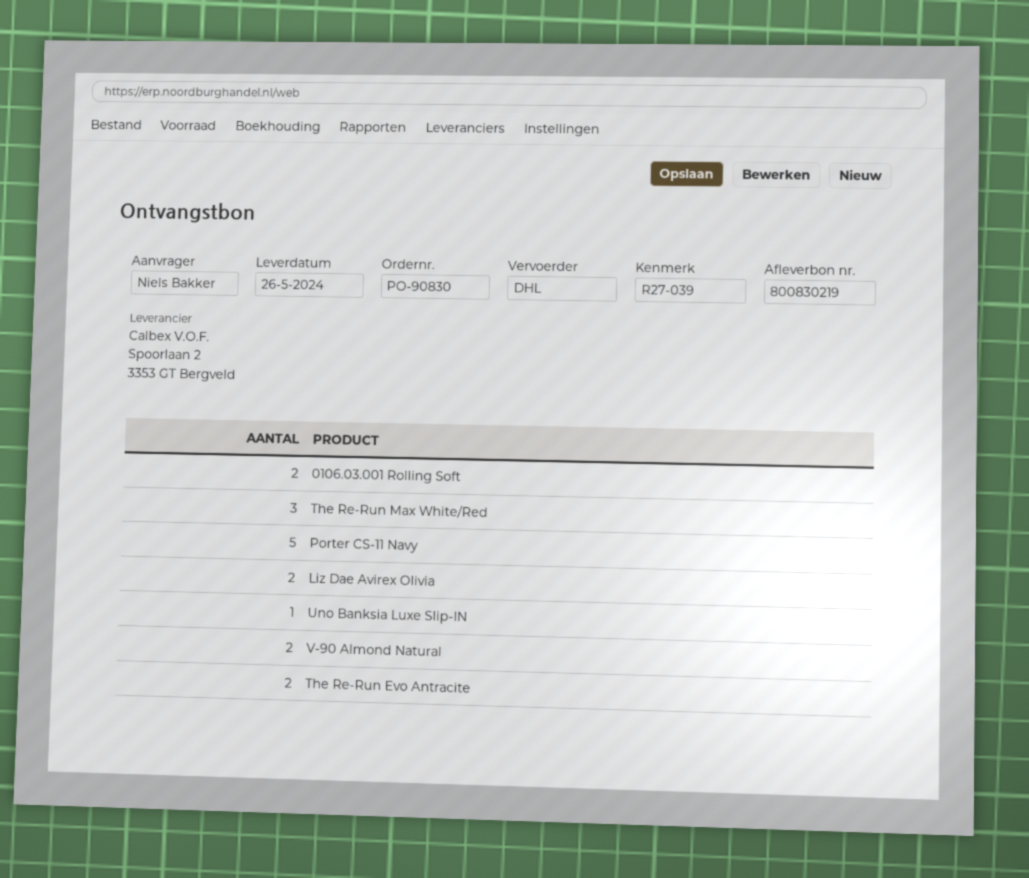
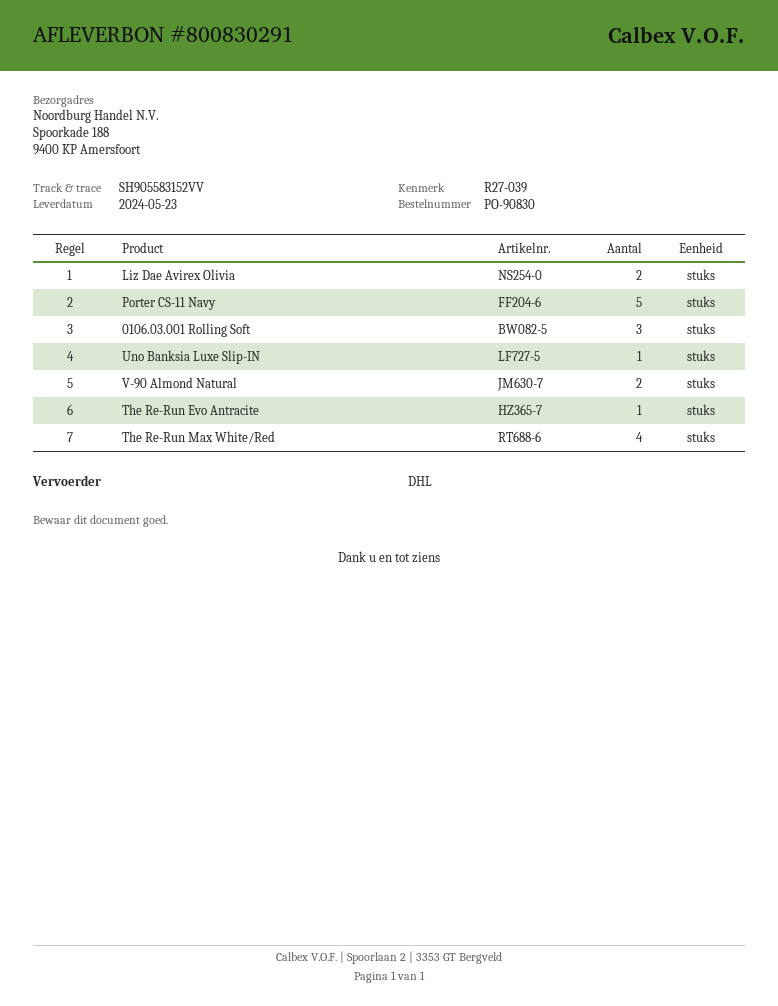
delivery note number: 800830219 -> 800830291
delivery date: 2024-05-26 -> 2024-05-23
0106.03.001 Rolling Soft: 2 -> 3
The Re-Run Max White/Red: 3 -> 4
The Re-Run Evo Antracite: 2 -> 1

